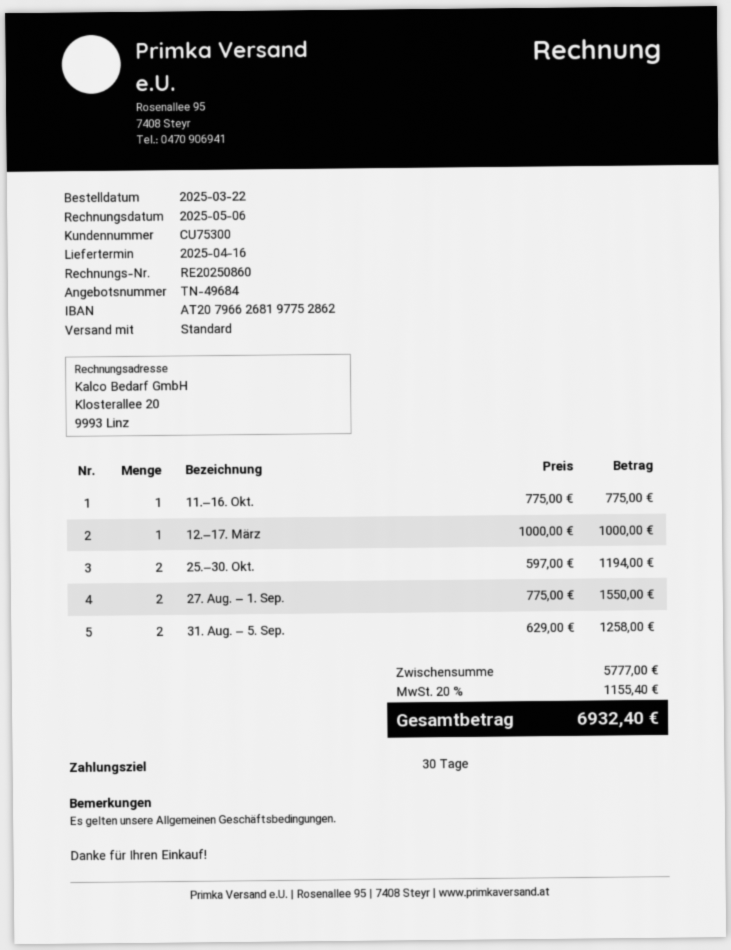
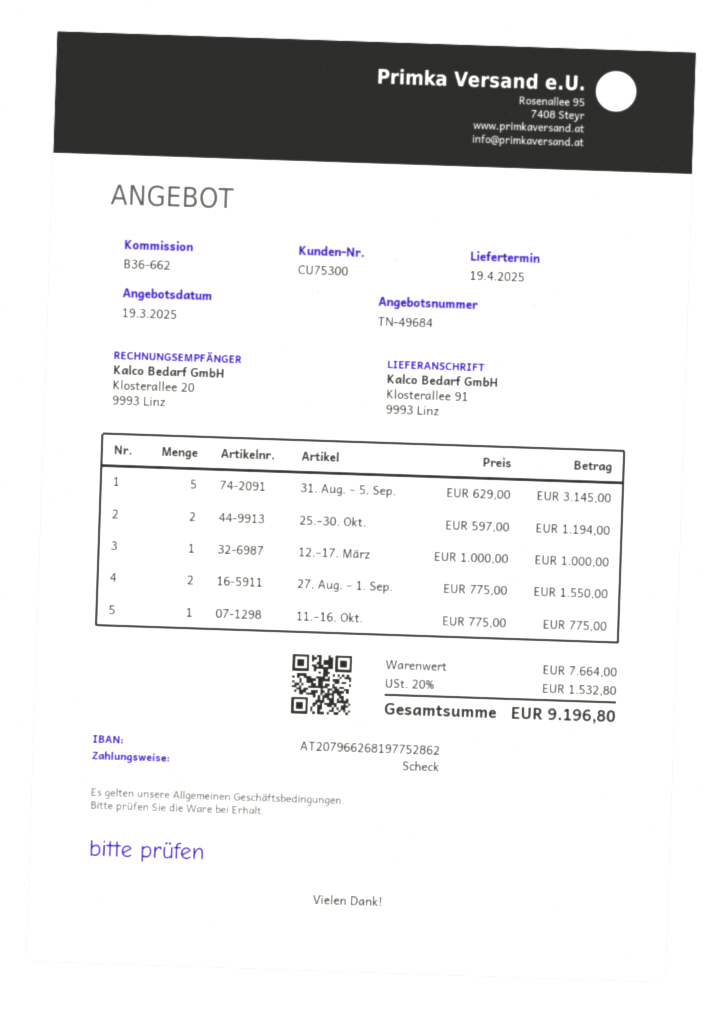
delivery date: 2025-04-16 -> 2025-04-19
31. Aug. – 5. Sep.: 2 x 629.00 = 1258.00 -> 5 x 629.00 = 3145.00
subtotal: 5777.00 -> 7664.00
tax: 20% = 1155.40 -> 20% = 1532.80
total: 6932.40 -> 9196.80

